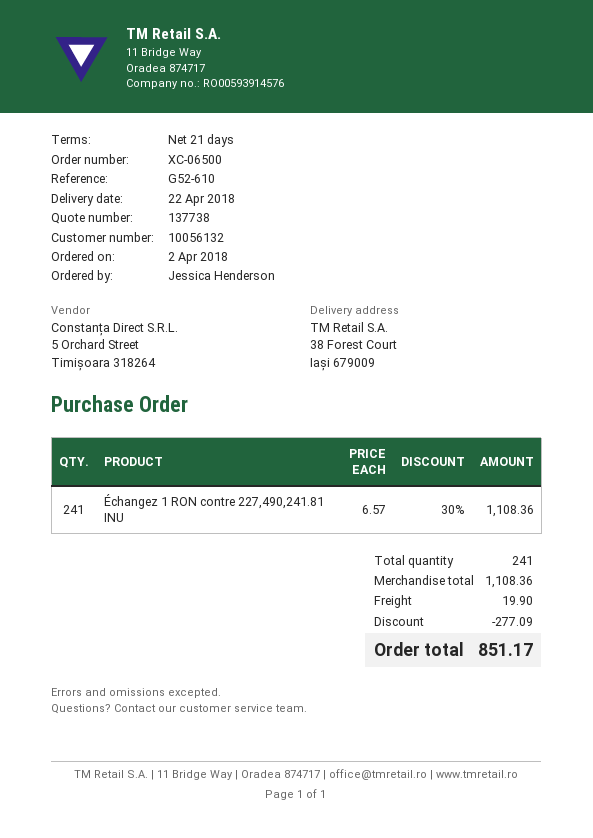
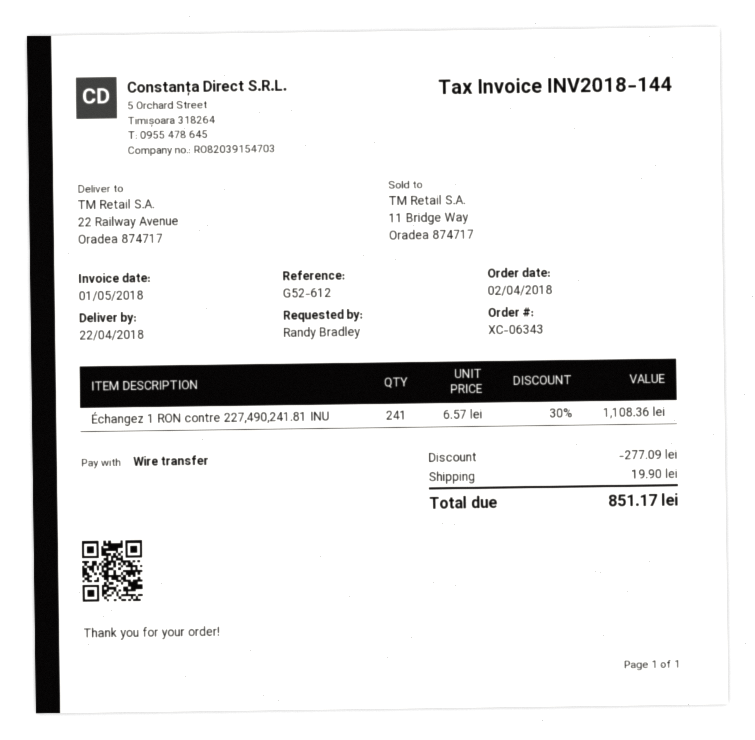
order number: XC-06500 -> XC-06343
reference: G52-610 -> G52-612
ordered by: Jessica Henderson -> Randy Bradley
ship to: 38 Forest Court, Iași 679009 -> 22 Railway Avenue, Oradea 874717

